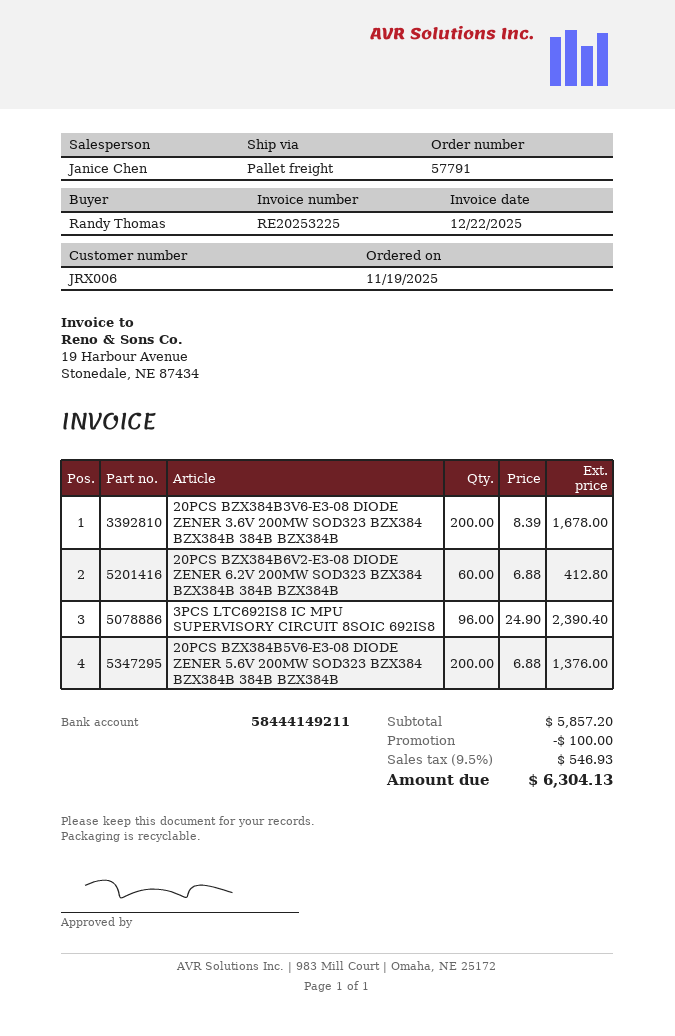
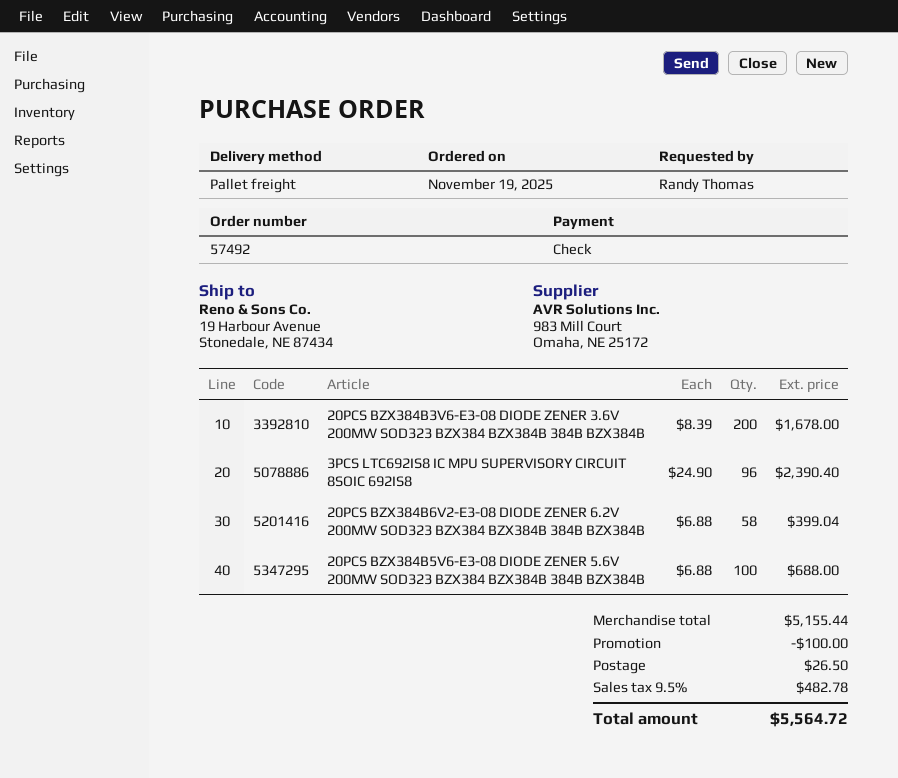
order number: 57791 -> 57492
20PCS BZX384B6V2-E3-08 DIODE ZENER 6.2V 200MW SOD323 BZX384 BZX384B 384B BZX384B: 60 x 6.88 = 412.80 -> 58 x 6.88 = 399.04
20PCS BZX384B5V6-E3-08 DIODE ZENER 5.6V 200MW SOD323 BZX384 BZX384B 384B BZX384B: 200 x 6.88 = 1376.00 -> 100 x 6.88 = 688.00
subtotal: 5857.20 -> 5155.44
shipping: none -> 26.50
tax: 9.5% = 546.93 -> 9.5% = 482.78
total: 6304.13 -> 5564.72

